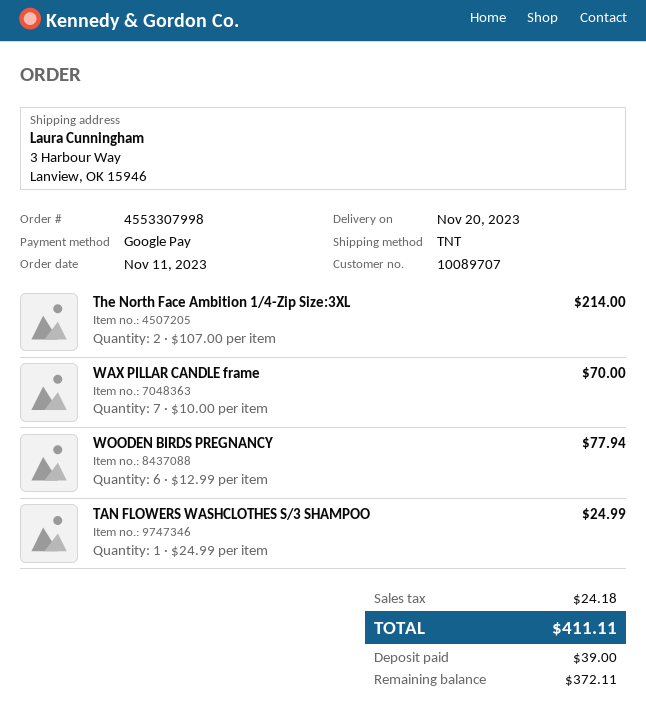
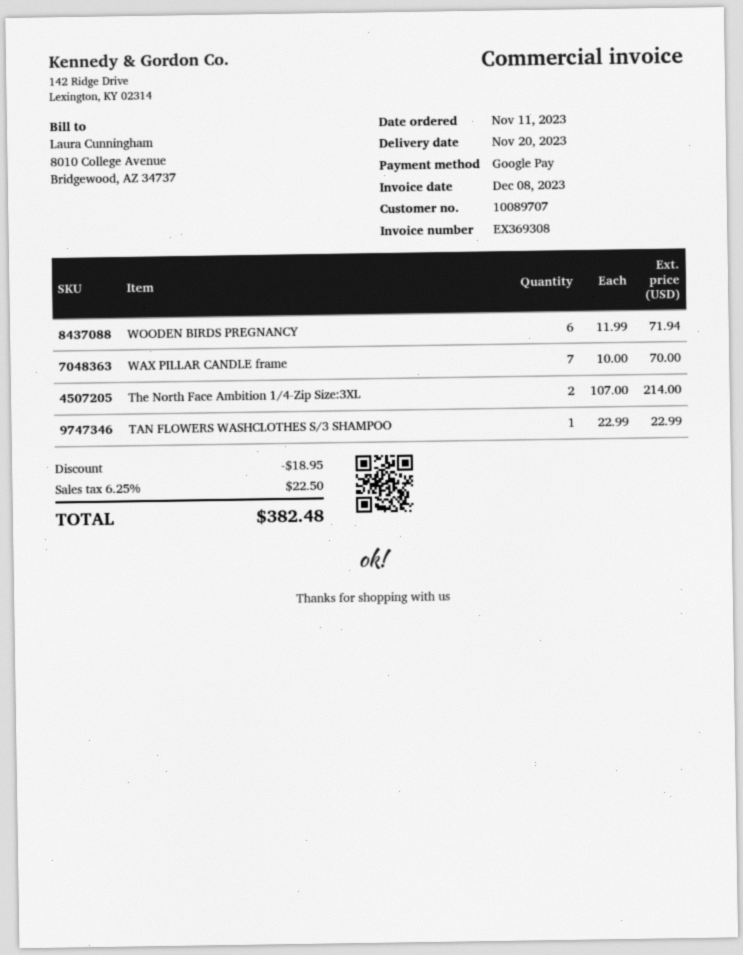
WOODEN BIRDS PREGNANCY: 6 x 12.99 = 77.94 -> 6 x 11.99 = 71.94
TAN FLOWERS WASHCLOTHES S/3 SHAMPOO: 1 x 24.99 = 24.99 -> 1 x 22.99 = 22.99
discount: none -> 18.95
tax: 24.18 -> 22.50
total: 411.11 -> 382.48

